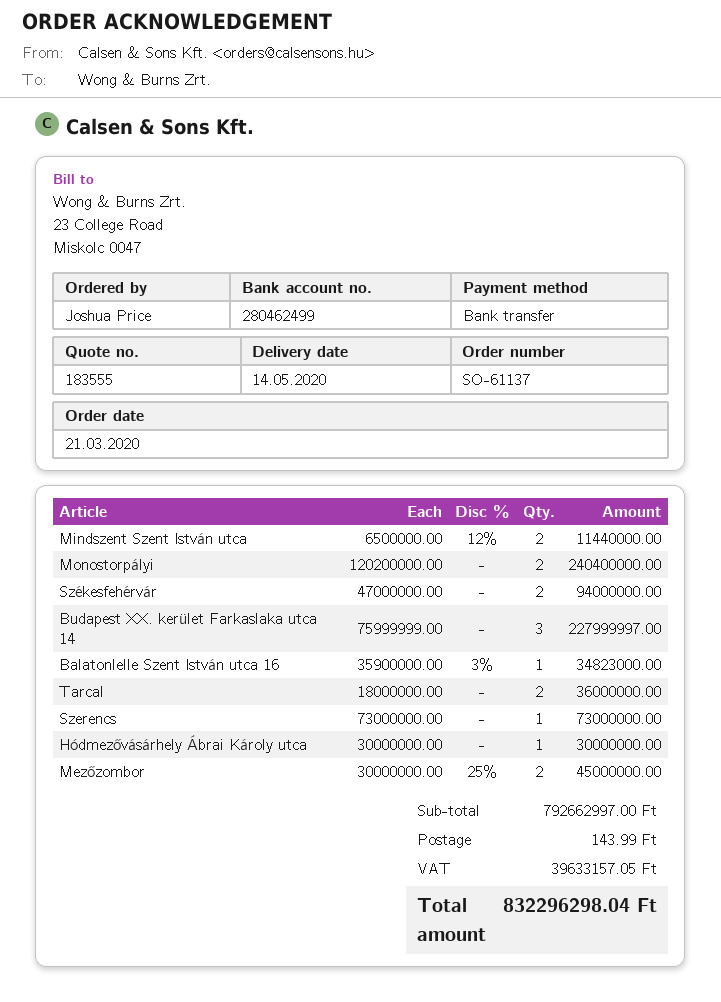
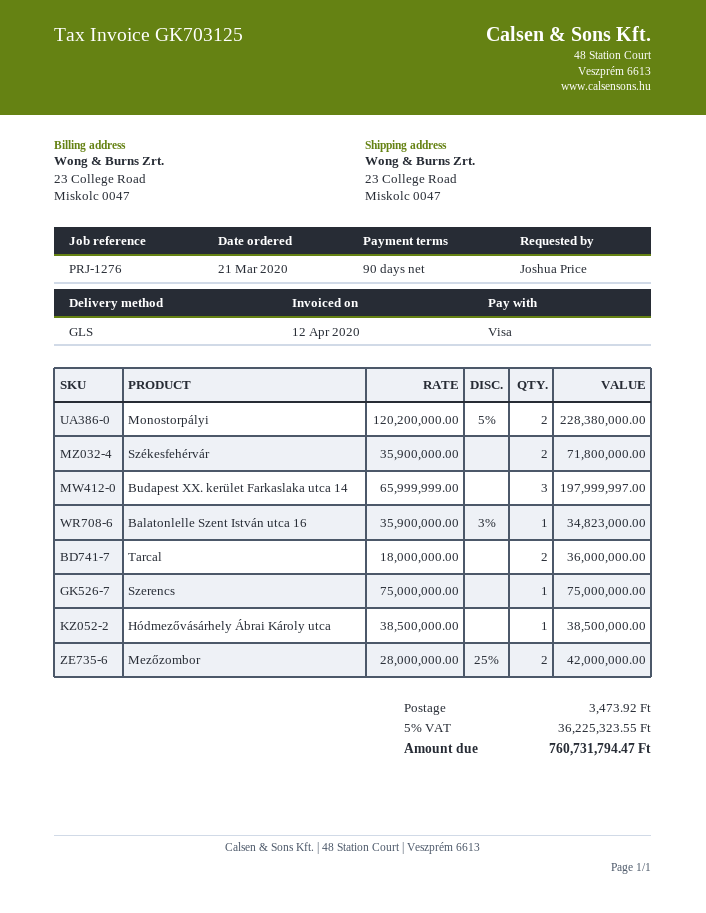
payment method: bank transfer -> Visa
Mindszent Szent István utca: 2 x 6500000.00 - 12% = 11440000.00 -> none
Monostorpályi: 2 x 120200000.00 = 240400000.00 -> 2 x 120200000.00 - 5% = 228380000.00
Székesfehérvár: 2 x 47000000.00 = 94000000.00 -> 2 x 35900000.00 = 71800000.00
Budapest XX. kerület Farkaslaka utca 14: 3 x 75999999.00 = 227999997.00 -> 3 x 65999999.00 = 197999997.00
Szerencs: 1 x 73000000.00 = 73000000.00 -> 1 x 75000000.00 = 75000000.00
Hódmezővásárhely Ábrai Károly utca: 1 x 30000000.00 = 30000000.00 -> 1 x 38500000.00 = 38500000.00
Mezőzombor: 2 x 30000000.00 - 25% = 45000000.00 -> 2 x 28000000.00 - 25% = 42000000.00
shipping: 143.99 -> 3473.92
tax: 39633157.05 -> 36225323.55
total: 832296298.04 -> 760731794.47

